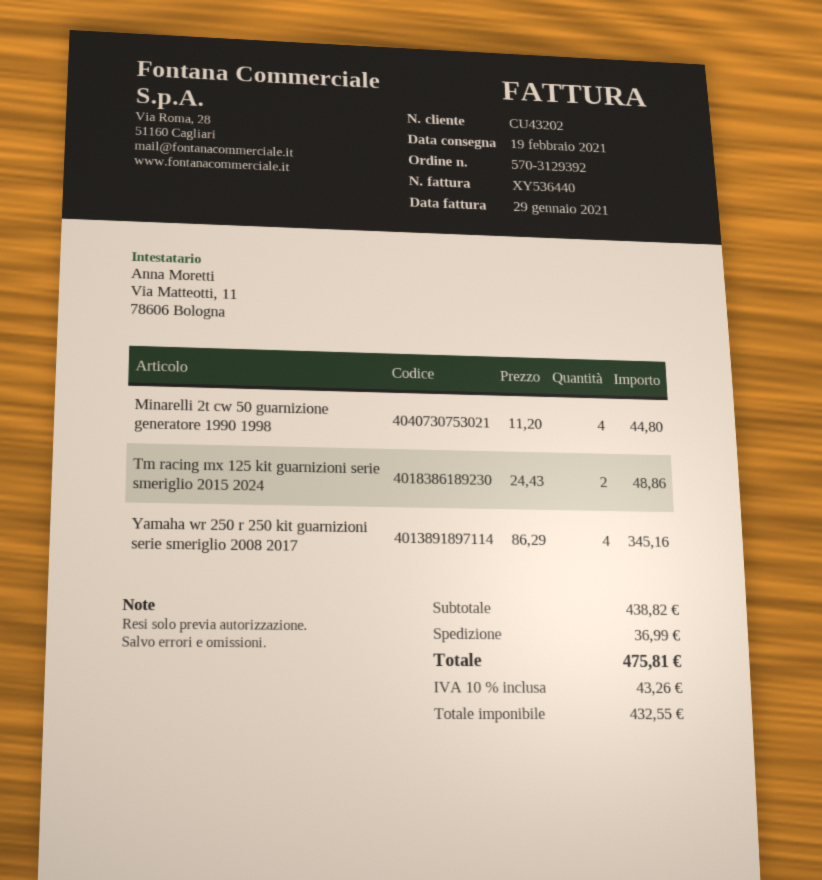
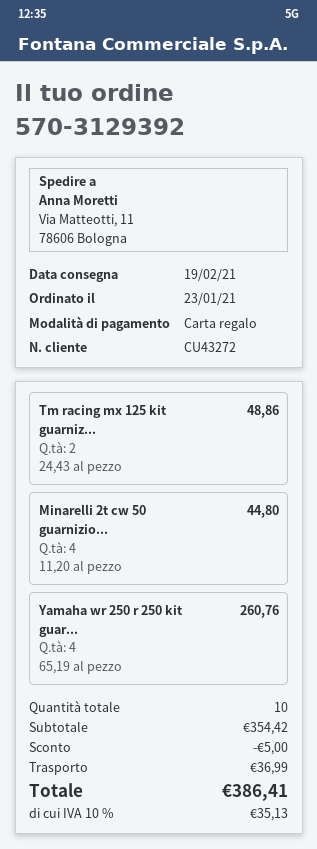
customer number: CU43202 -> CU43272
Yamaha wr 250 r 250 kit guarnizioni serie smeriglio 2008 2017: 4 x 86.29 = 345.16 -> 4 x 65.19 = 260.76
subtotal: 438.82 -> 354.42
discount: none -> 5.00
tax: 10% = 43.26 -> 10% = 35.13
total: 475.81 -> 386.41

